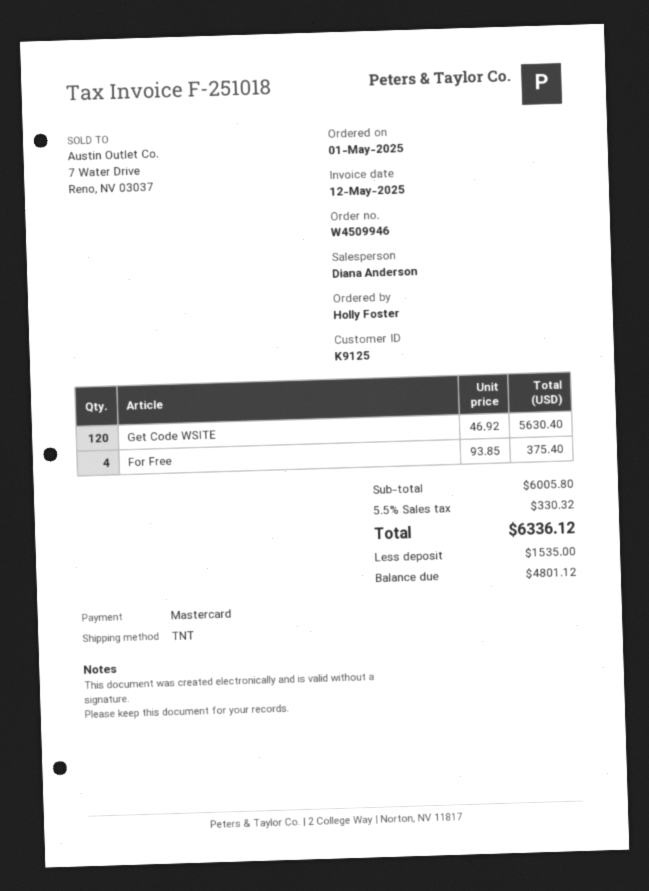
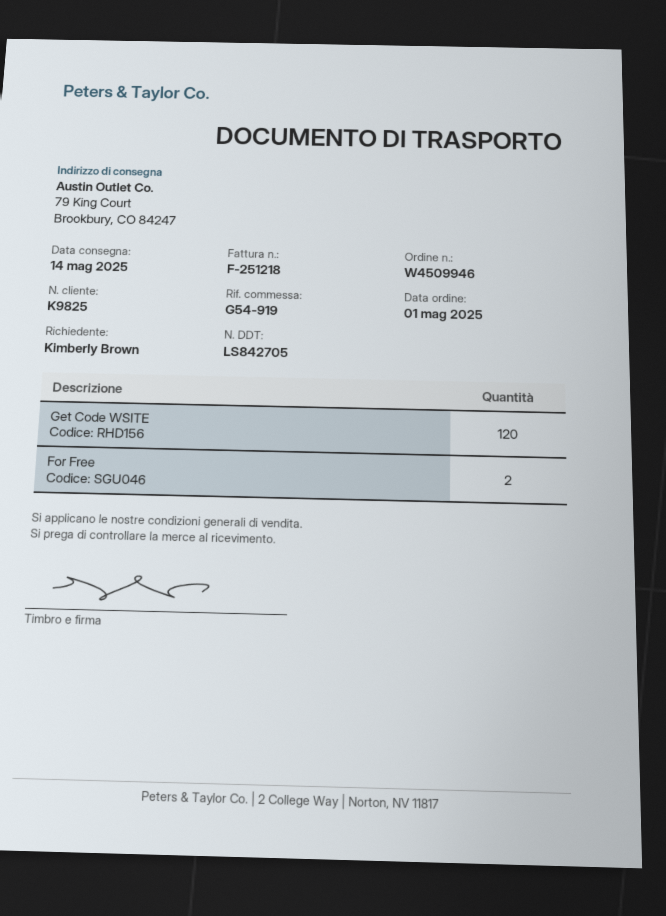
invoice number: F-251018 -> F-251218
customer number: K9125 -> K9825
ordered by: Holly Foster -> Kimberly Brown
For Free: 4 -> 2

